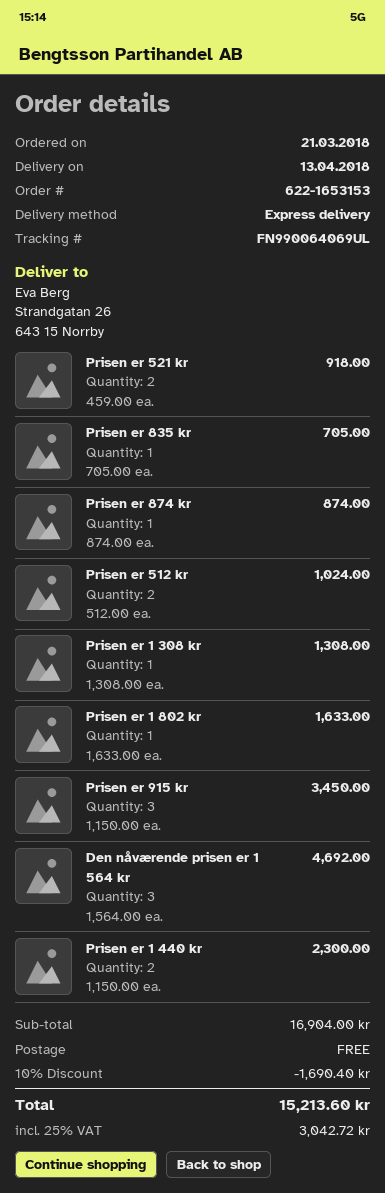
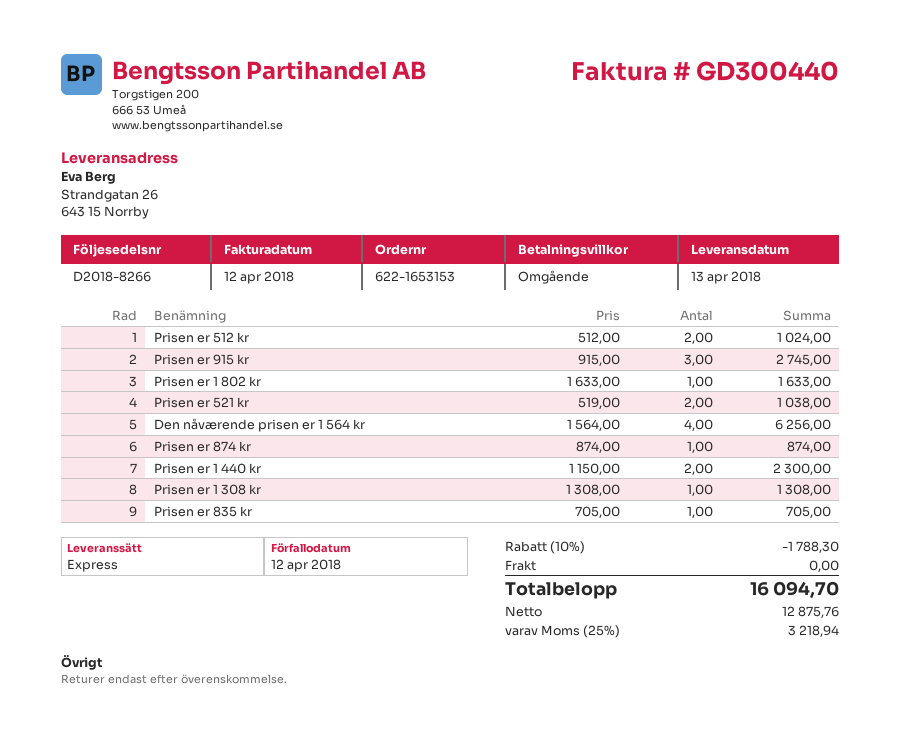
Prisen er 521 kr: 2 x 459.00 = 918.00 -> 2 x 519.00 = 1038.00
Prisen er 915 kr: 3 x 1150.00 = 3450.00 -> 3 x 915.00 = 2745.00
Den nåværende prisen er 1 564 kr: 3 x 1564.00 = 4692.00 -> 4 x 1564.00 = 6256.00
discount: 10% = 1690.40 -> 10% = 1788.30
tax: 25% = 3042.72 -> 25% = 3218.94
total: 15213.60 -> 16094.70

